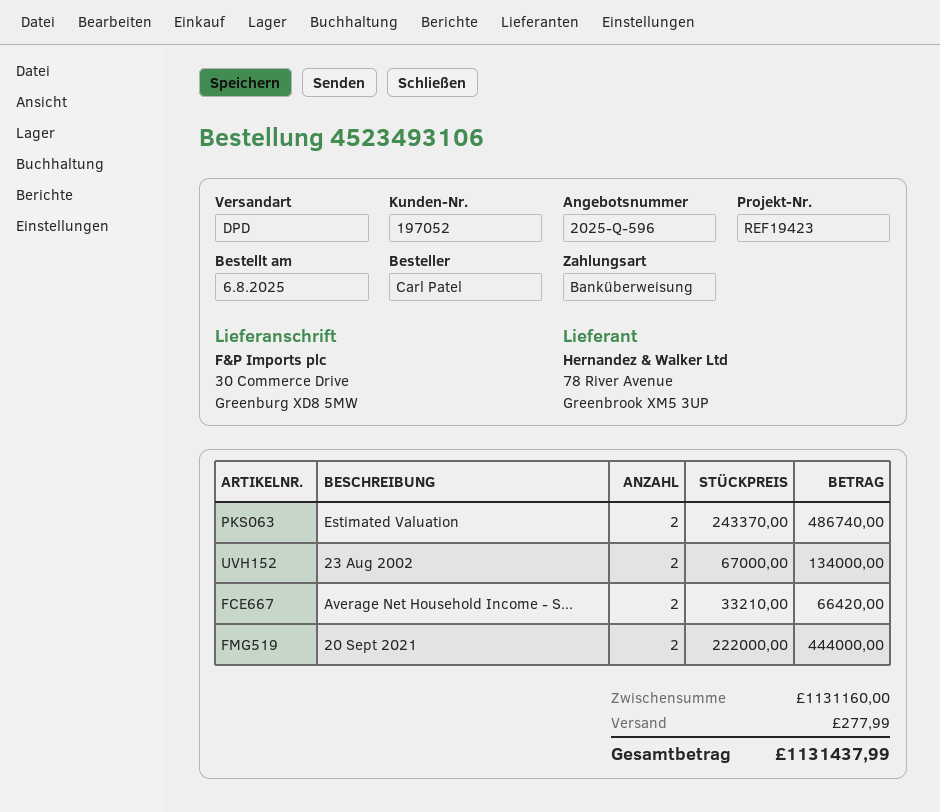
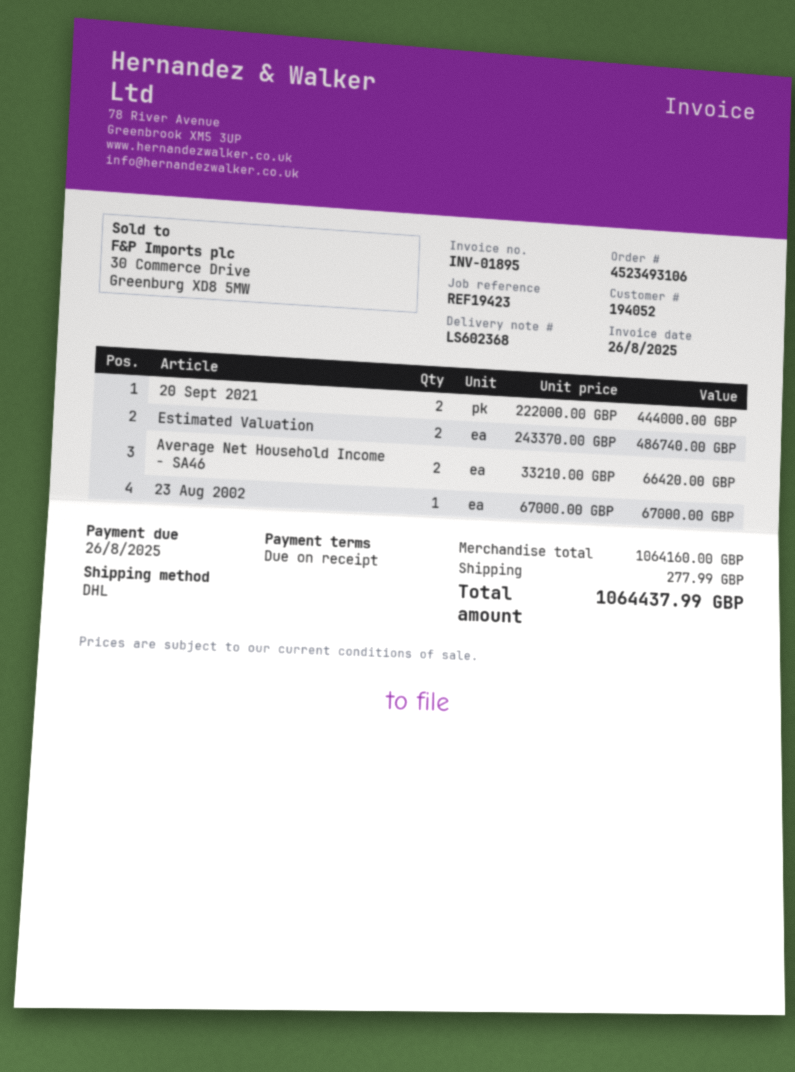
customer number: 197052 -> 194052
shipping method: DPD -> DHL
23 Aug 2002: 2 x 67000.00 = 134000.00 -> 1 x 67000.00 = 67000.00
subtotal: 1131160.00 -> 1064160.00
total: 1131437.99 -> 1064437.99

